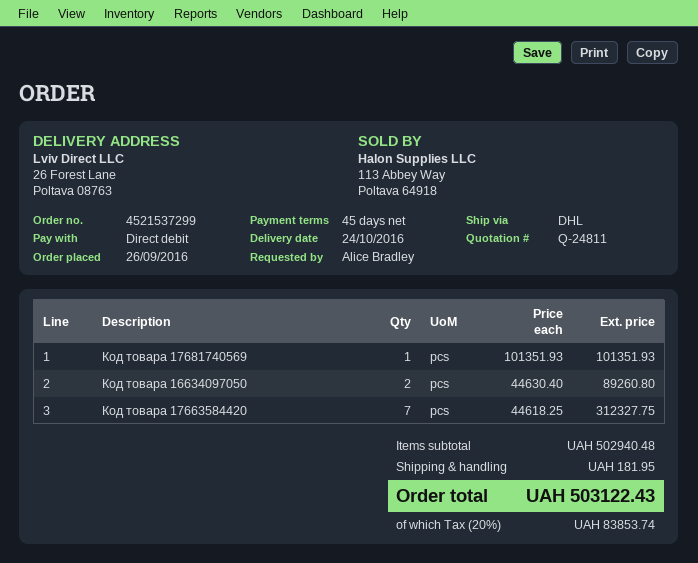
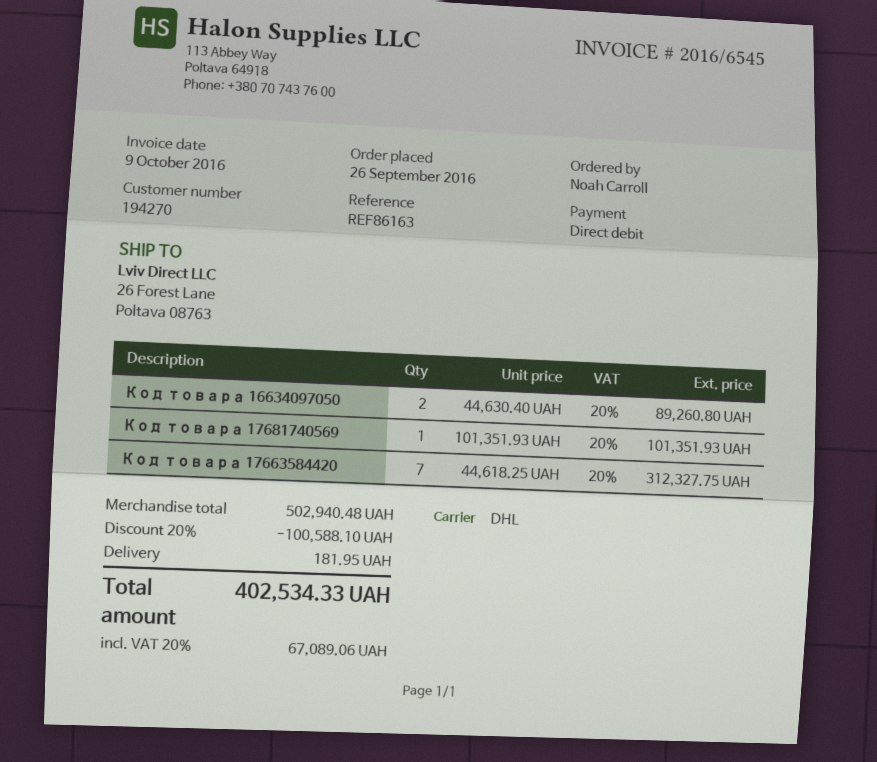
ordered by: Alice Bradley -> Noah Carroll
discount: none -> 20% = 100588.10
tax: 20% = 83853.74 -> 20% = 67089.06
total: 503122.43 -> 402534.33

